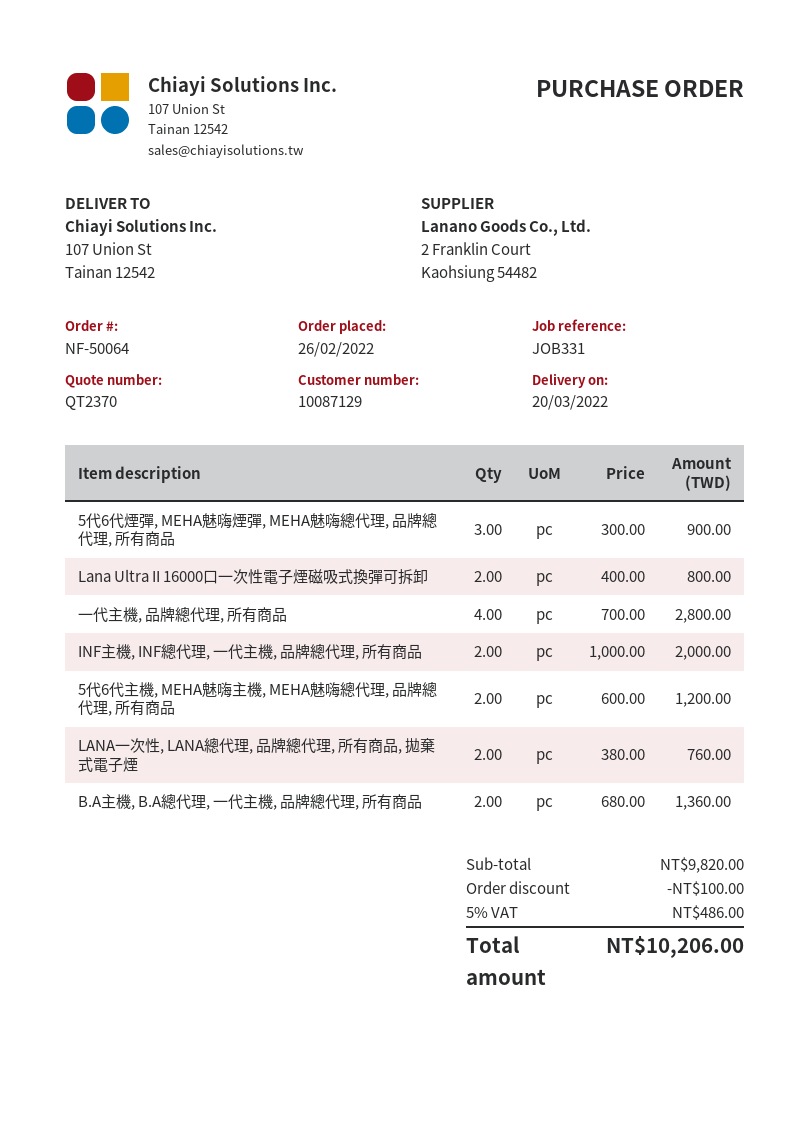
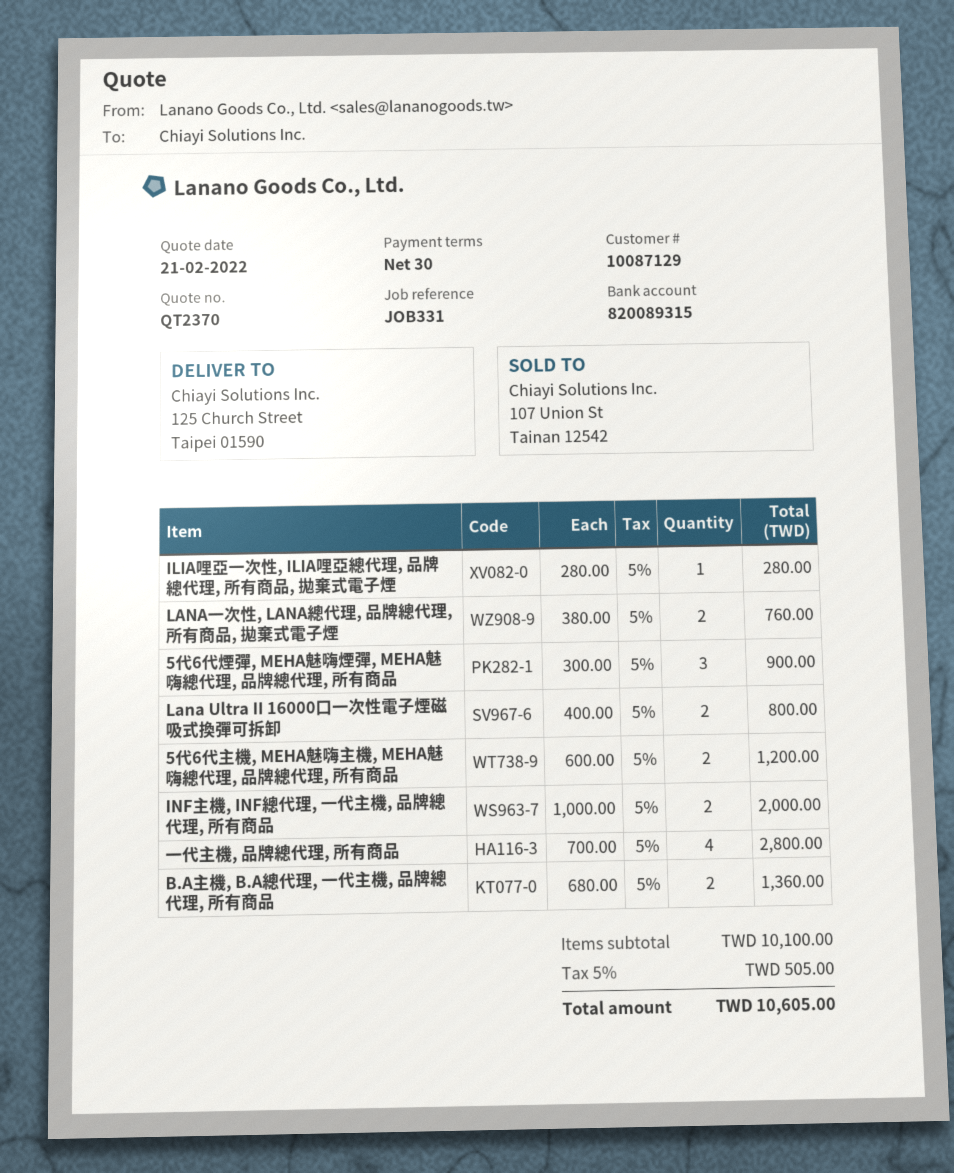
ship to: 107 Union St, Tainan 12542 -> 125 Church Street, Taipei 01590
ILIA哩亞一次性, ILIA哩亞總代理, 品牌總代理, 所有商品, 拋棄式電子煙: none -> 1 x 280.00 = 280.00
subtotal: 9820.00 -> 10100.00
discount: 100.00 -> none
tax: 5% = 486.00 -> 5% = 505.00
total: 10206.00 -> 10605.00

